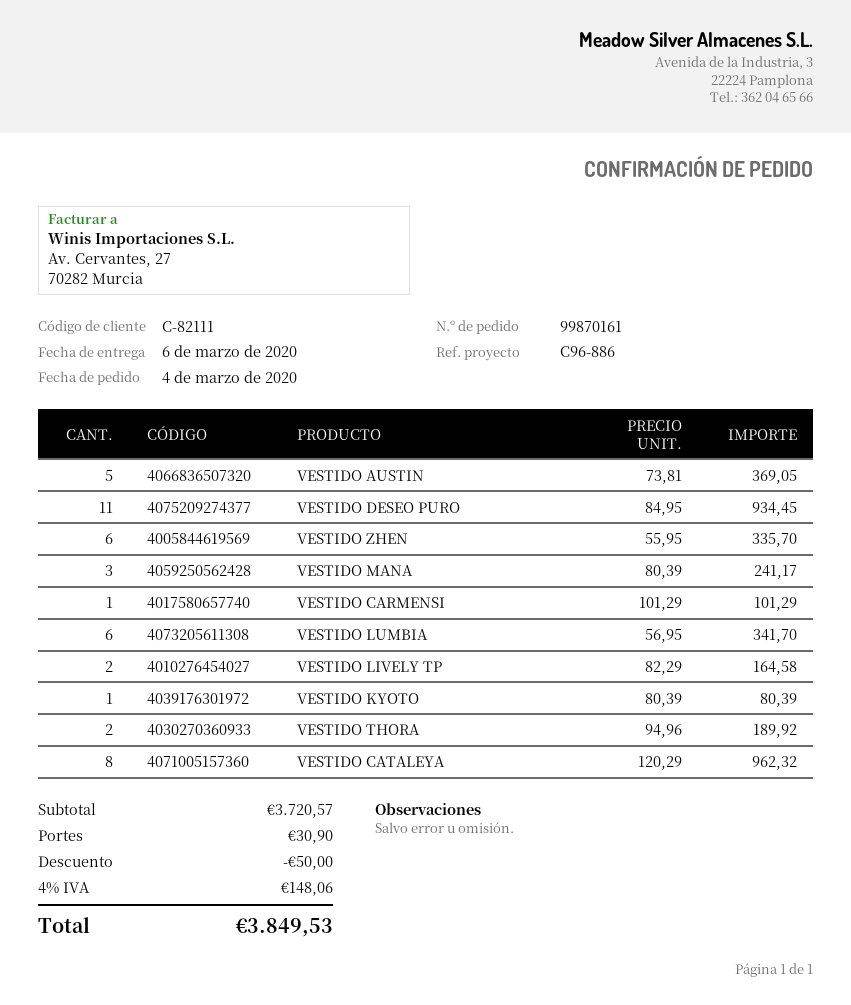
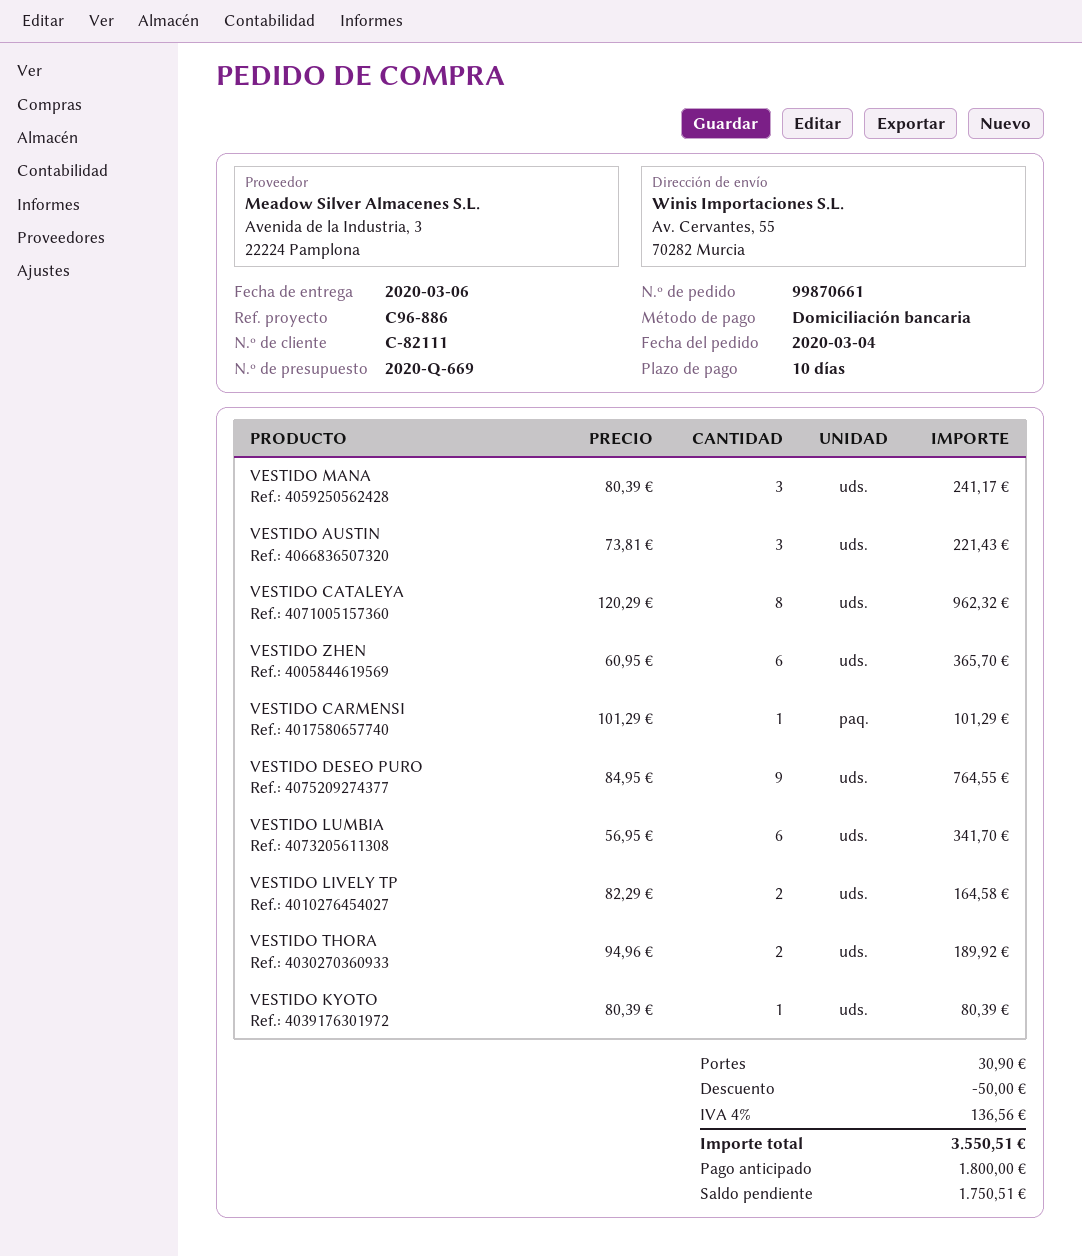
order number: 99870161 -> 99870661
VESTIDO AUSTIN: 5 x 73.81 = 369.05 -> 3 x 73.81 = 221.43
VESTIDO DESEO PURO: 11 x 84.95 = 934.45 -> 9 x 84.95 = 764.55
VESTIDO ZHEN: 6 x 55.95 = 335.70 -> 6 x 60.95 = 365.70
tax: 4% = 148.06 -> 4% = 136.56
total: 3849.53 -> 3550.51

